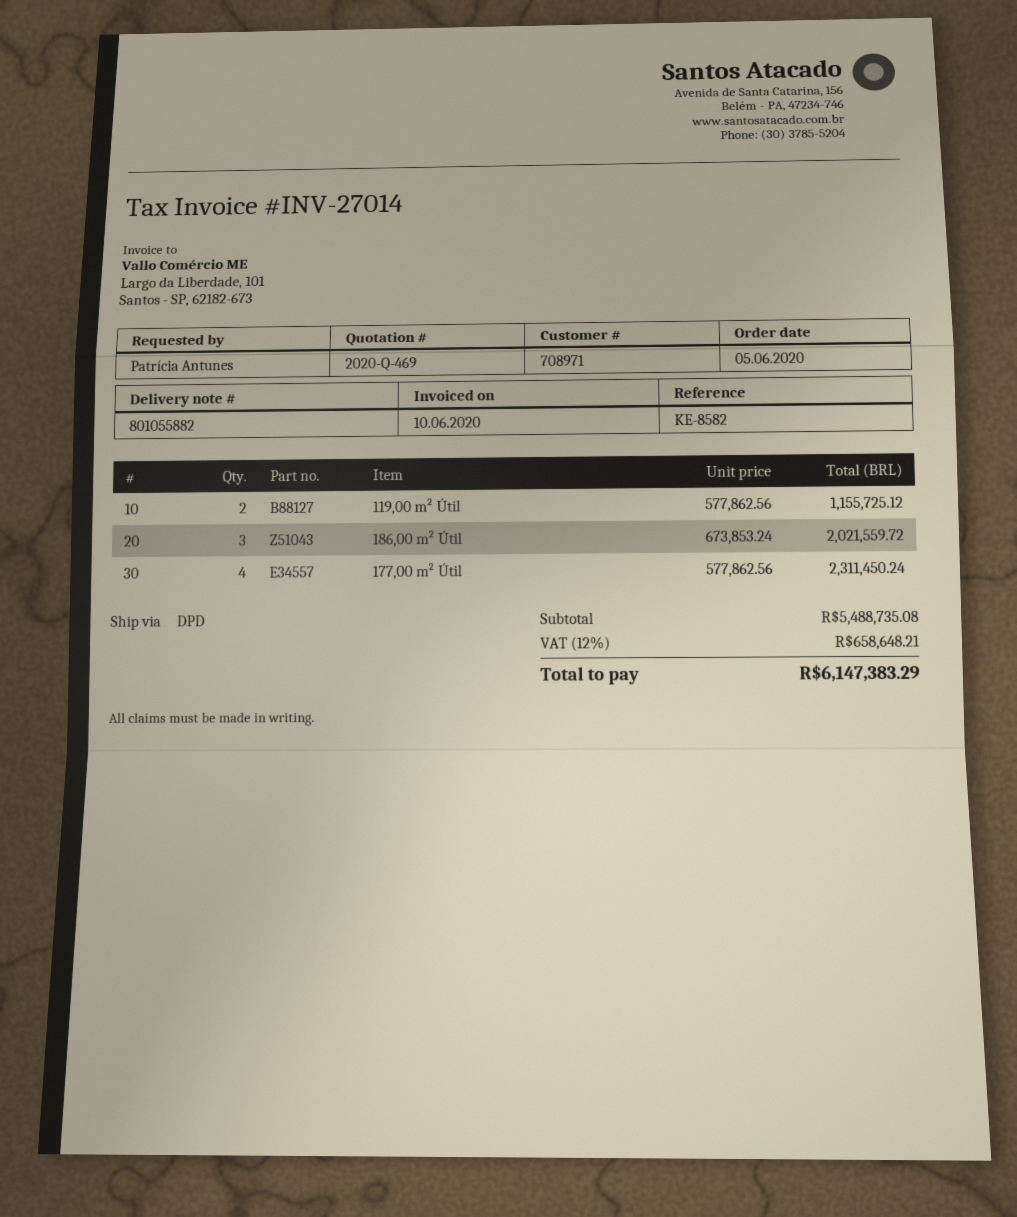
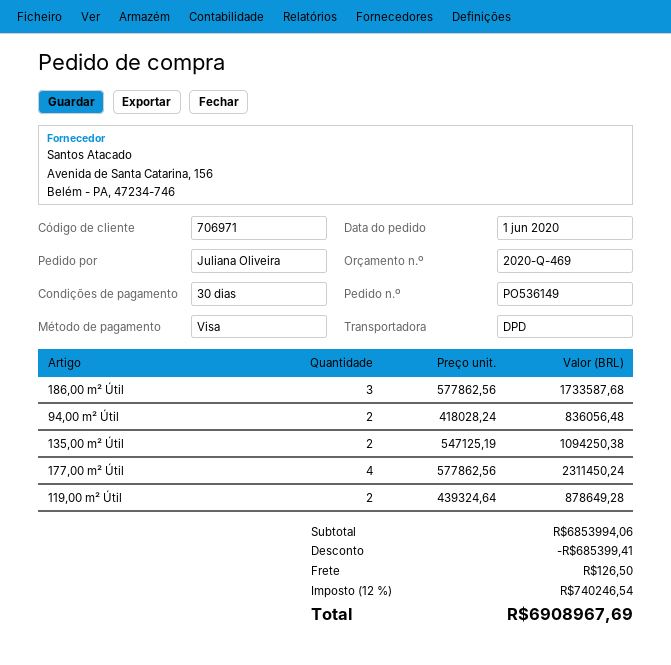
order date: 2020-06-05 -> 2020-06-01
customer number: 708971 -> 706971
ordered by: Patrícia Antunes -> Juliana Oliveira
119,00 m² Útil: 2 x 577862.56 = 1155725.12 -> 2 x 439324.64 = 878649.28
186,00 m² Útil: 3 x 673853.24 = 2021559.72 -> 3 x 577862.56 = 1733587.68
94,00 m² Útil: none -> 2 x 418028.24 = 836056.48
135,00 m² Útil: none -> 2 x 547125.19 = 1094250.38
subtotal: 5488735.08 -> 6853994.06
discount: none -> 685399.41
shipping: none -> 126.50
tax: 12% = 658648.21 -> 12% = 740246.54
total: 6147383.29 -> 6908967.69

